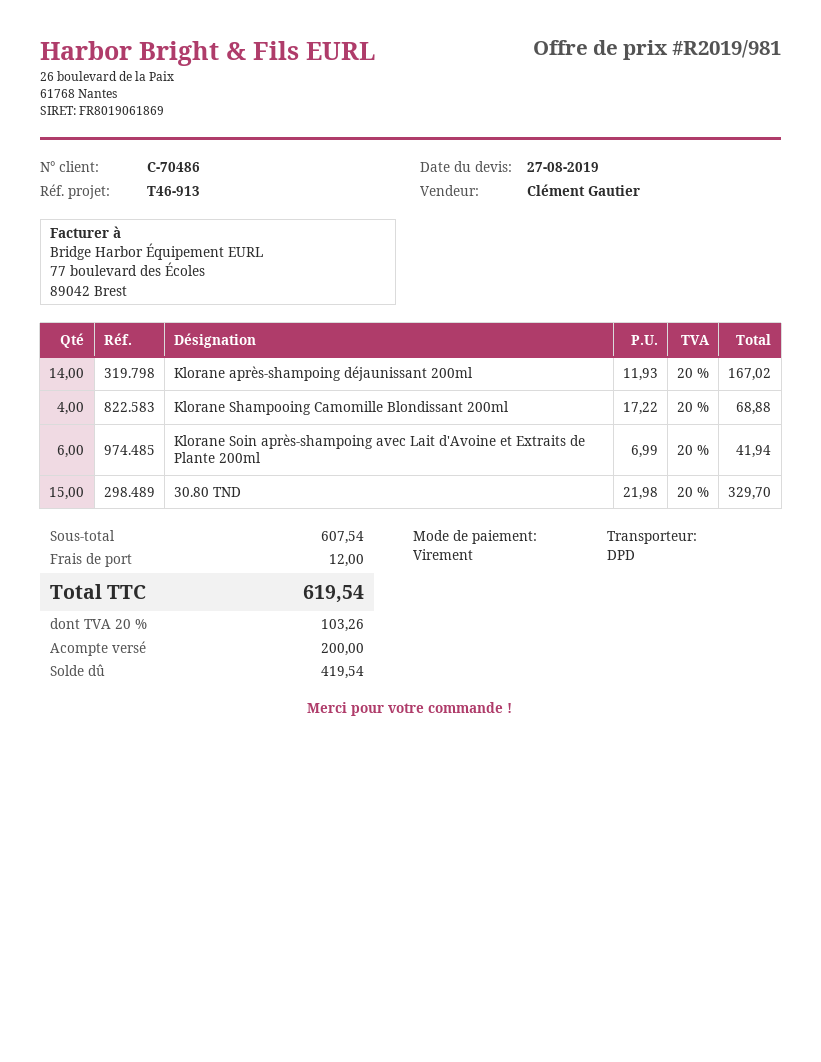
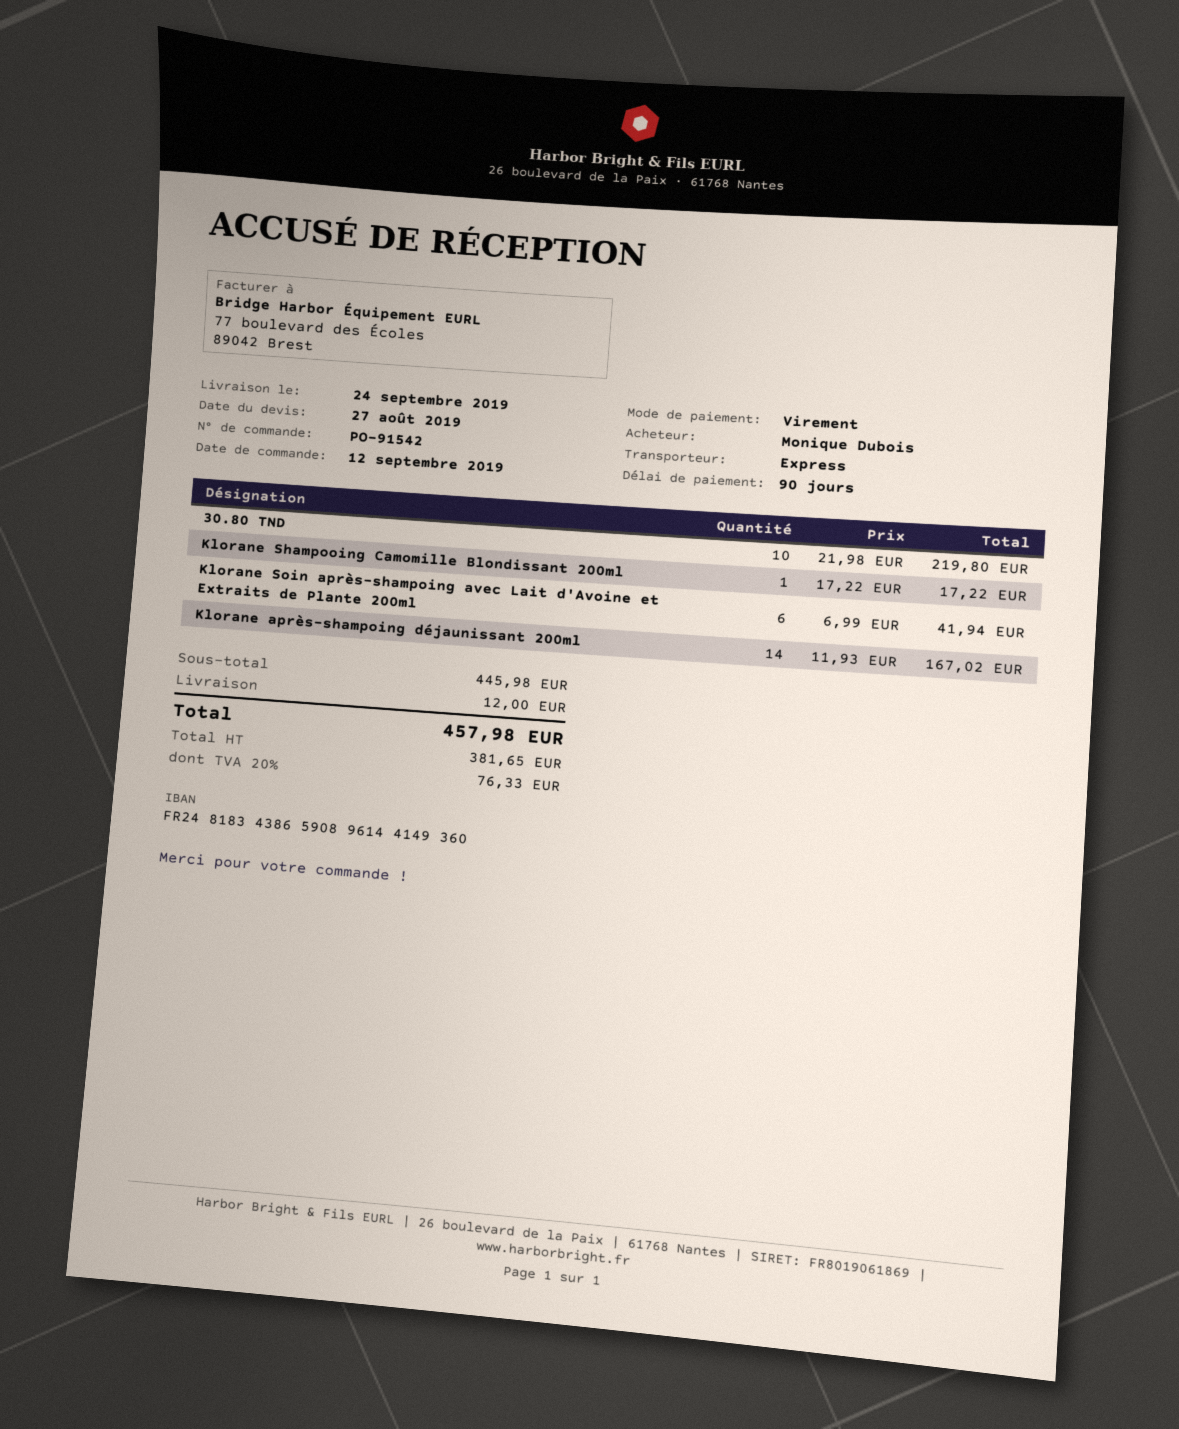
shipping method: DPD -> express
Klorane Shampooing Camomille Blondissant 200ml: 4 x 17.22 = 68.88 -> 1 x 17.22 = 17.22
30.80 TND: 15 x 21.98 = 329.70 -> 10 x 21.98 = 219.80
subtotal: 607.54 -> 445.98
tax: 20% = 103.26 -> 20% = 76.33
total: 619.54 -> 457.98

